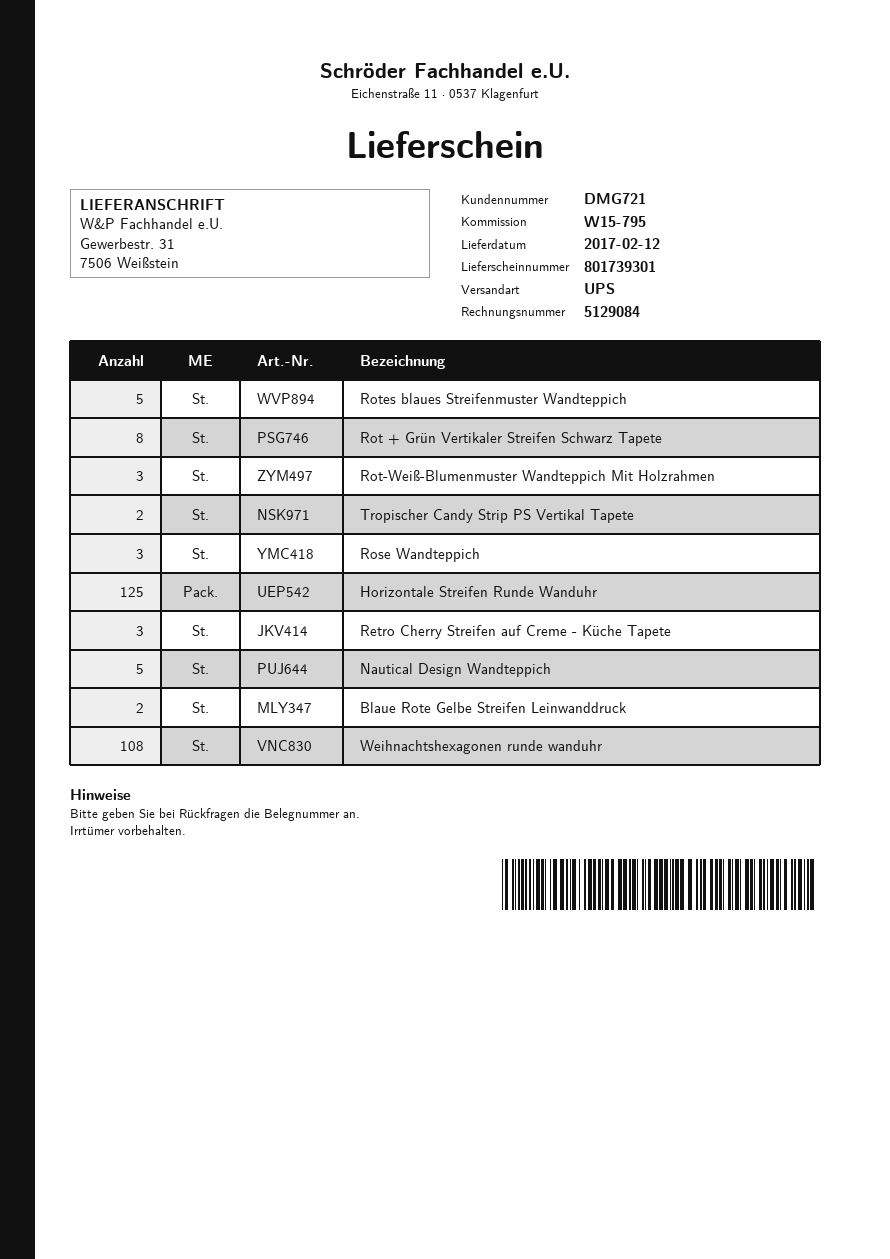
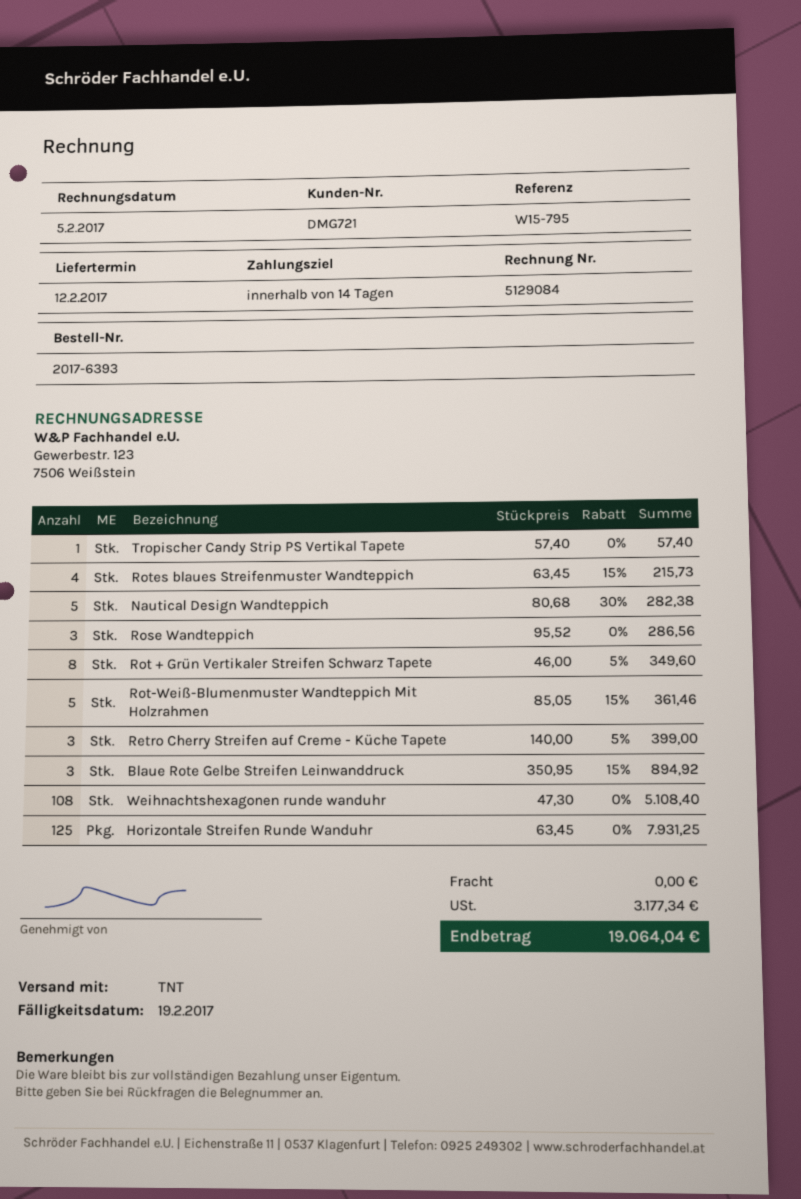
shipping method: UPS -> TNT
Rotes blaues Streifenmuster Wandteppich: 5 -> 4
Rot-Weiß-Blumenmuster Wandteppich Mit Holzrahmen: 3 -> 5
Tropischer Candy Strip PS Vertikal Tapete: 2 -> 1
Blaue Rote Gelbe Streifen Leinwanddruck: 2 -> 3

